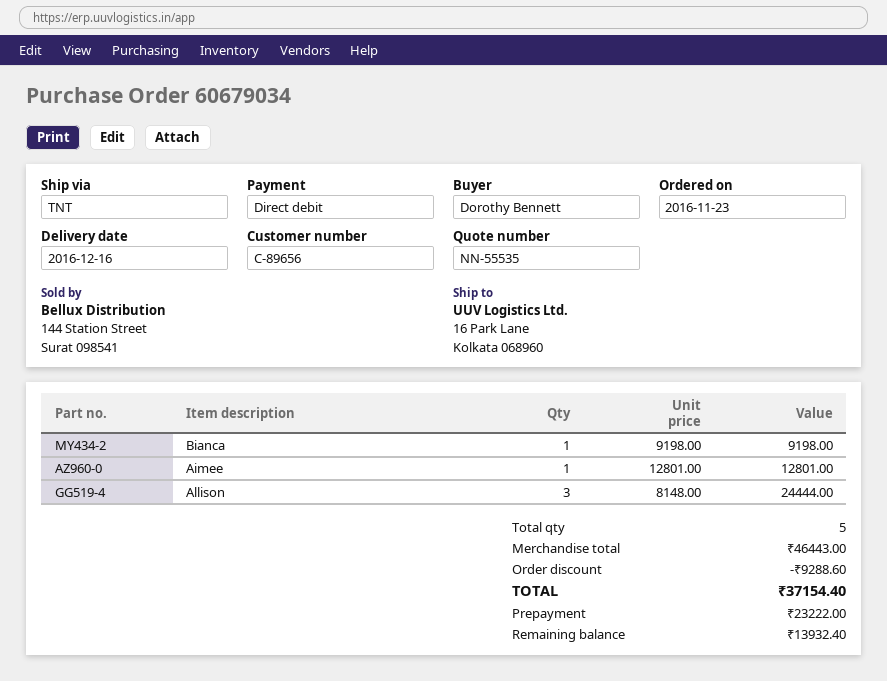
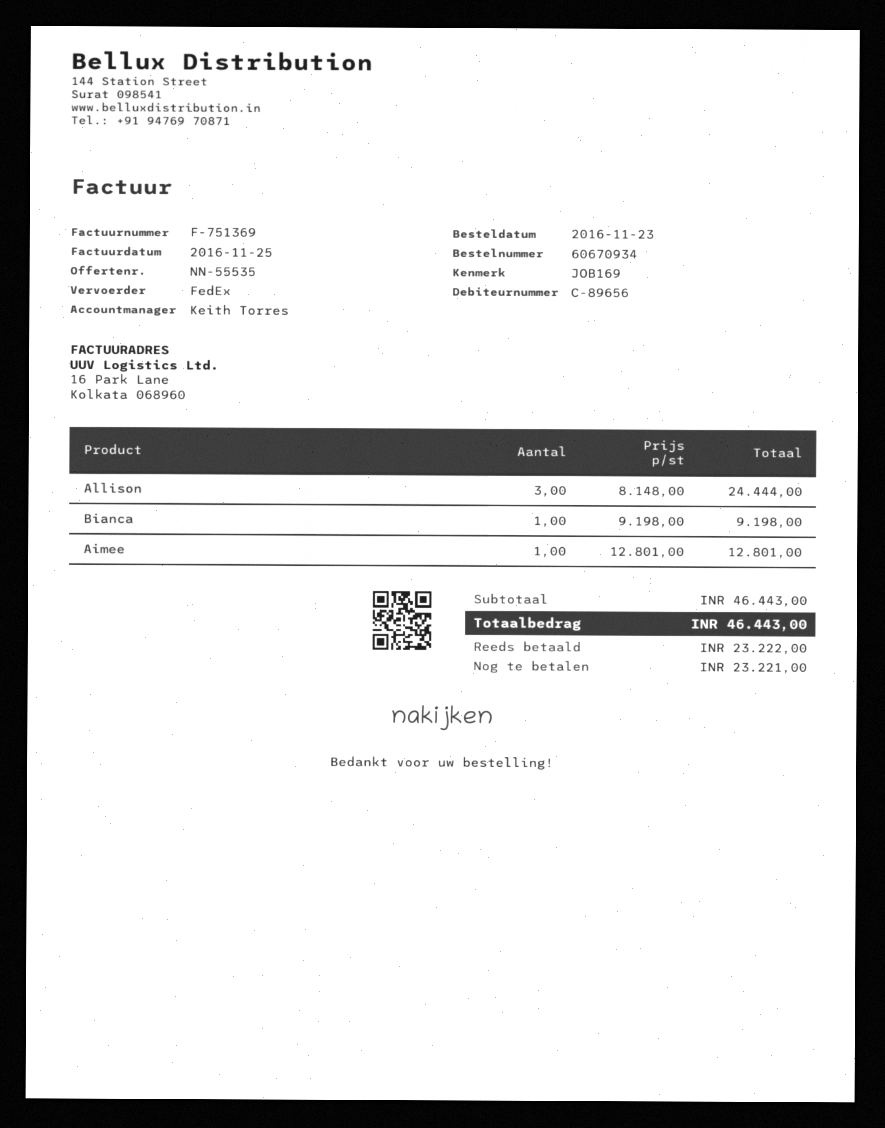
order number: 60679034 -> 60670934
shipping method: TNT -> FedEx
discount: 9288.60 -> none
total: 37154.40 -> 46443.00
balance: 13932.40 -> 23221.00

